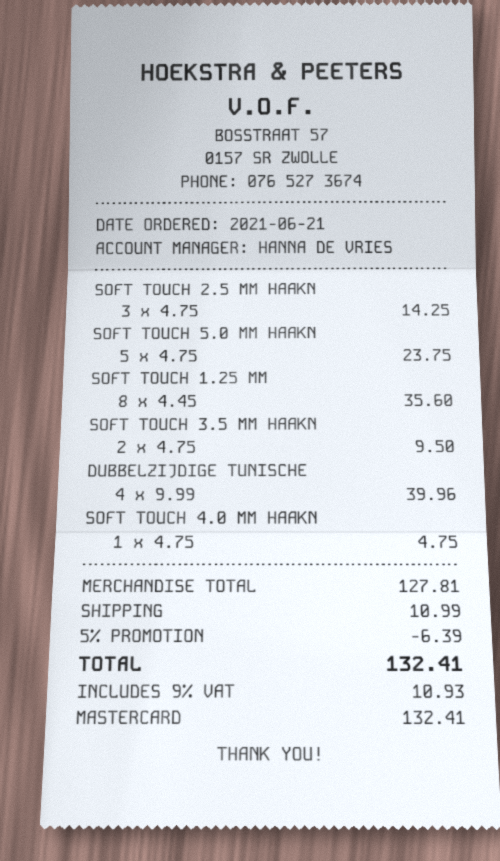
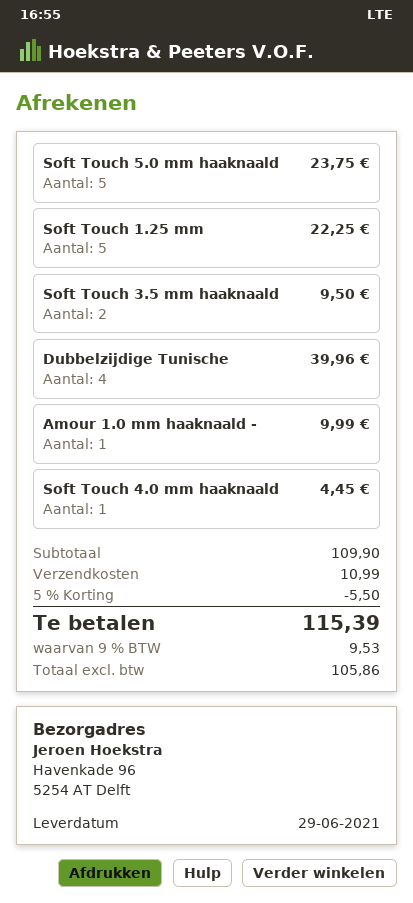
SOFT TOUCH 2.5 MM HAAKN: 3 for 14.25 -> none
SOFT TOUCH 1.25 MM: 8 for 35.60 -> 5 for 22.25
SOFT TOUCH 4.0 MM HAAKN: 1 for 4.75 -> 1 for 4.45
Amour 1.0 mm haaknaald -: none -> 1 for 9.99
subtotal: 127.81 -> 109.90
discount: 5% = 6.39 -> 5% = 5.50
tax: 9% = 10.93 -> 9% = 9.53
total: 132.41 -> 115.39

